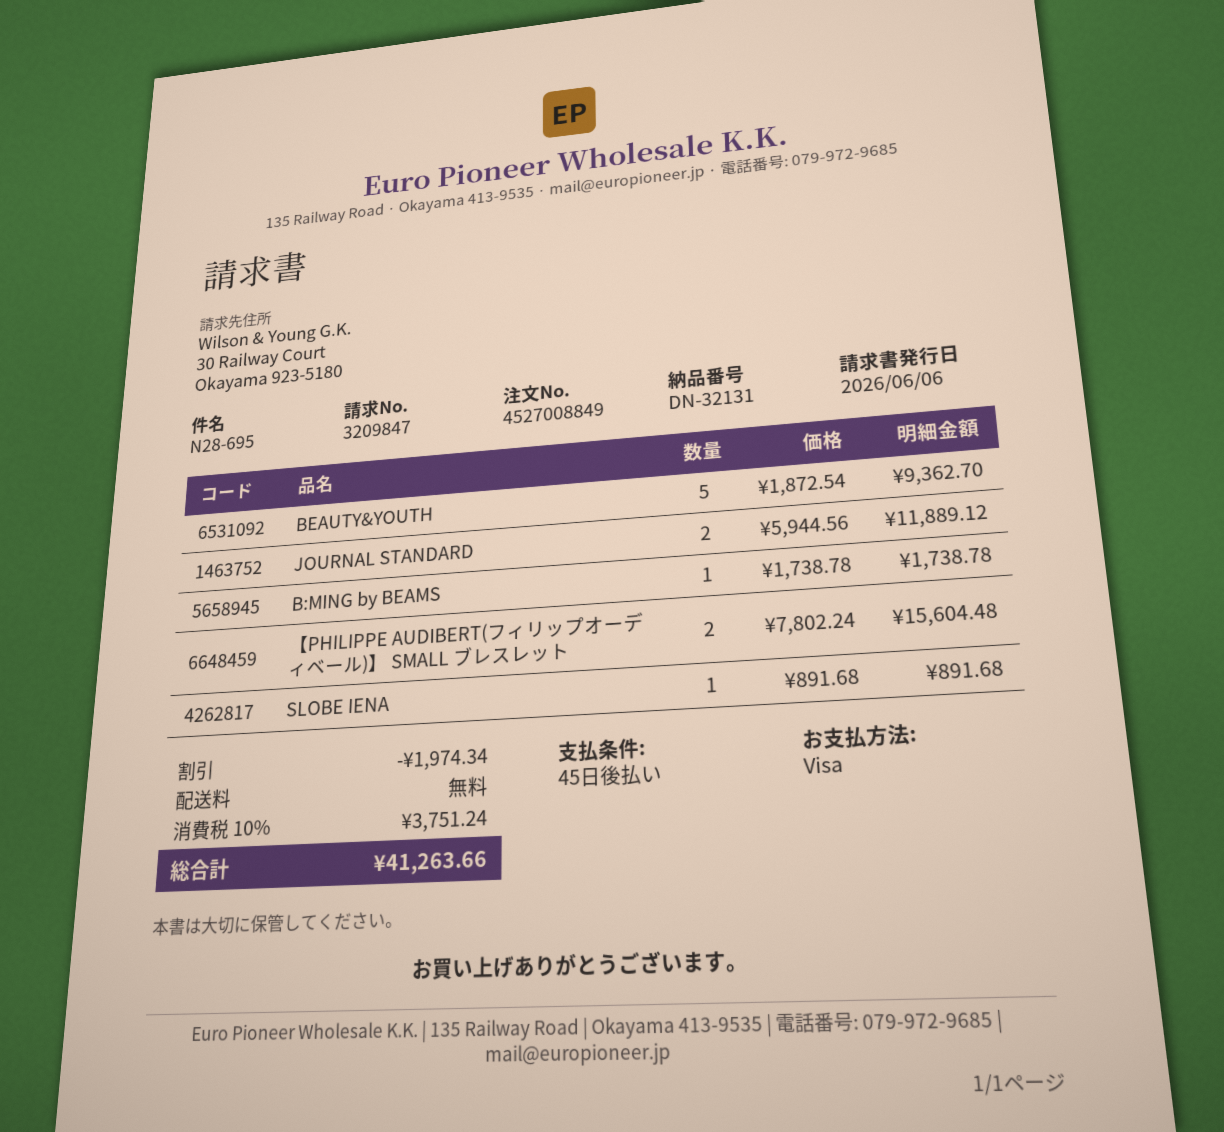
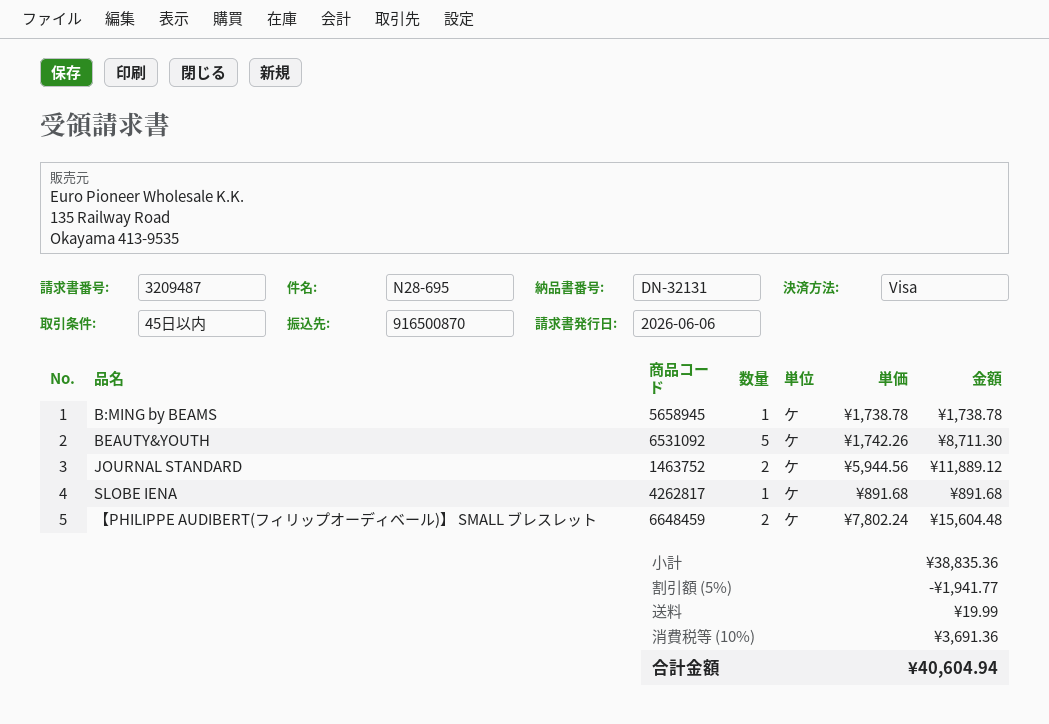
invoice number: 3209847 -> 3209487
BEAUTY&YOUTH: 5 x 1872.54 = 9362.70 -> 5 x 1742.26 = 8711.30
discount: 1974.34 -> 1941.77
shipping: 0.00 -> 19.99
tax: 10% = 3751.24 -> 10% = 3691.36
total: 41263.66 -> 40604.94

